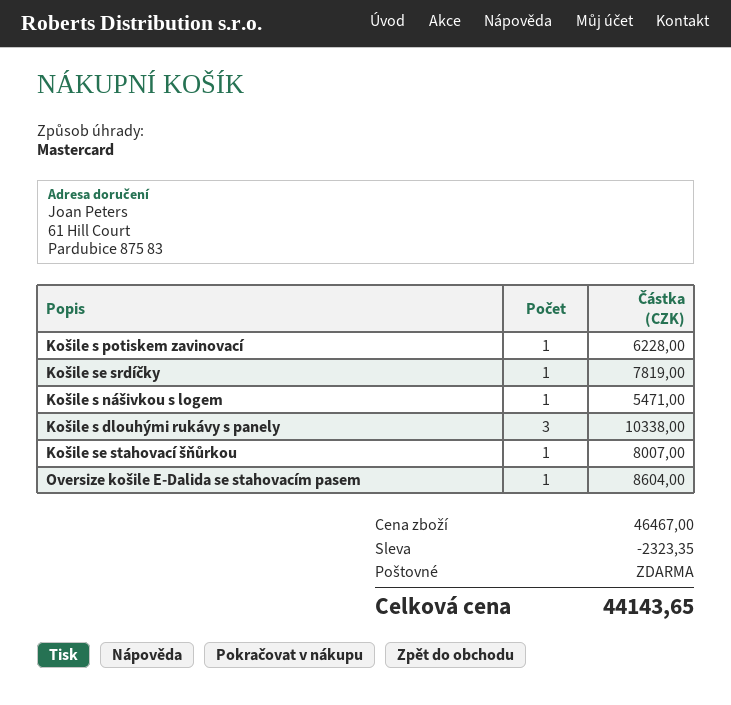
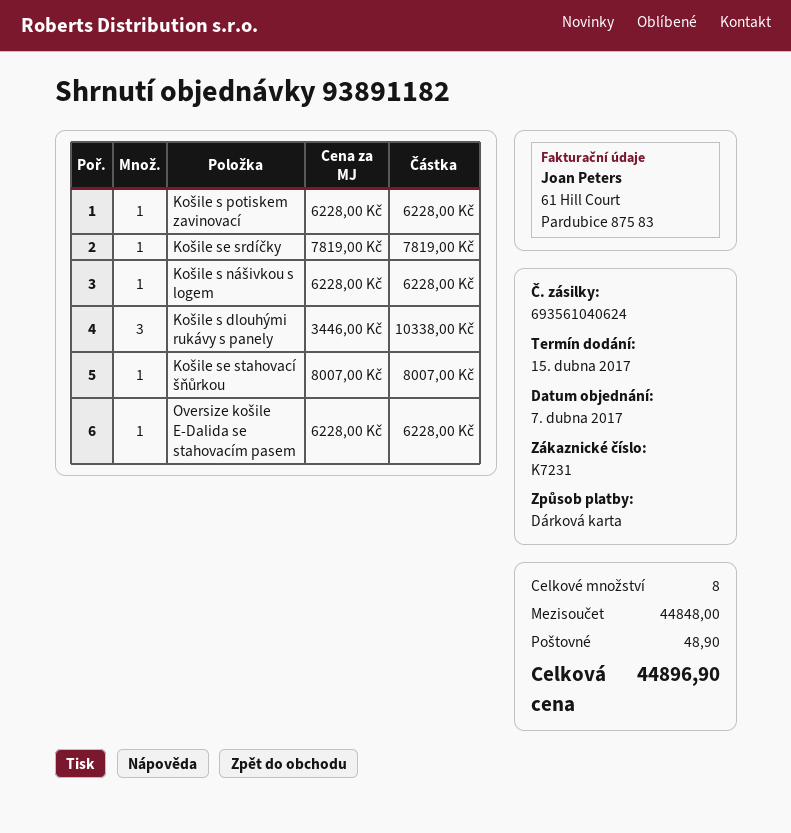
payment method: Mastercard -> gift card
Košile s nášivkou s logem: 1 for 5471.00 -> 1 for 6228.00
Oversize košile E-Dalida se stahovacím pasem: 1 for 8604.00 -> 1 for 6228.00
subtotal: 46467.00 -> 44848.00
discount: 2323.35 -> none
shipping: 0.00 -> 48.90
total: 44143.65 -> 44896.90

